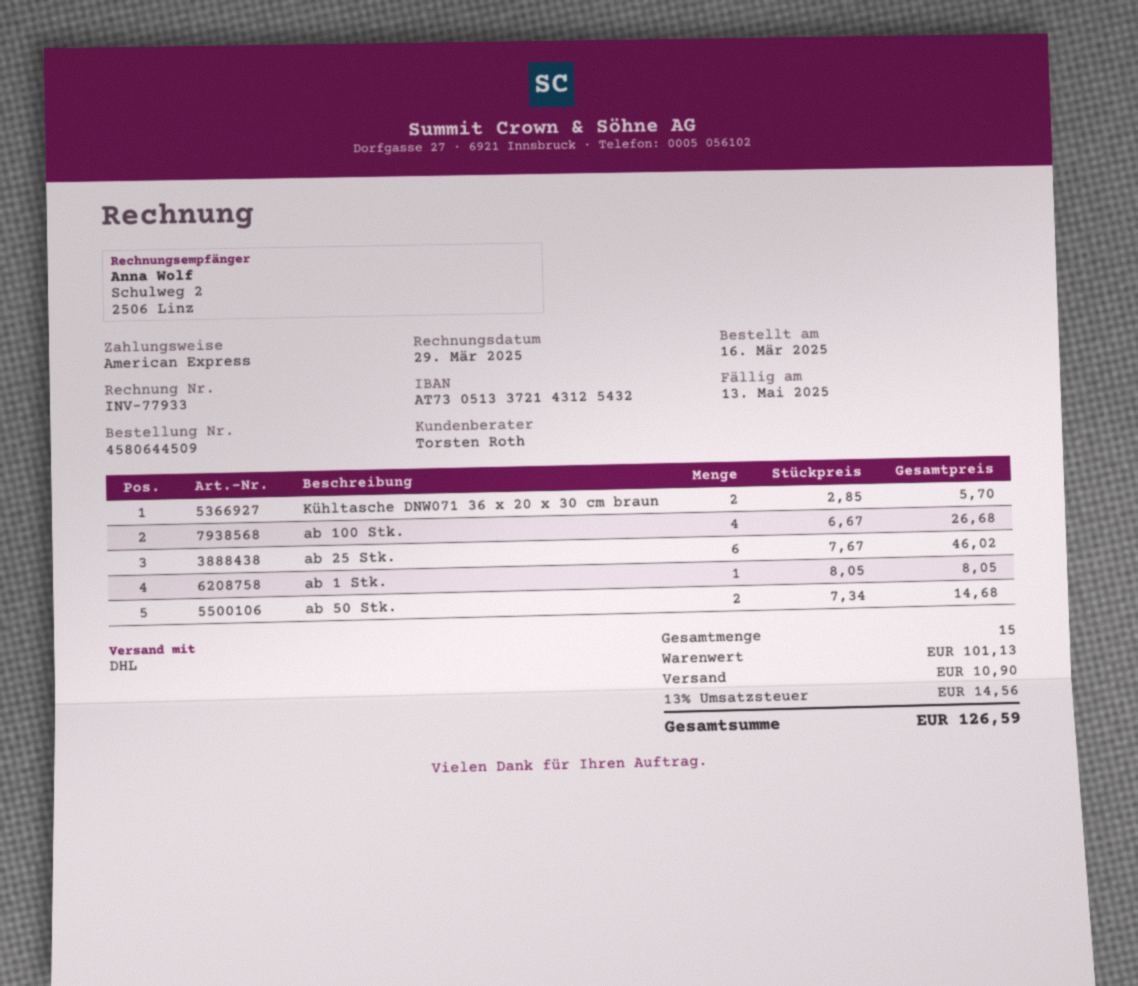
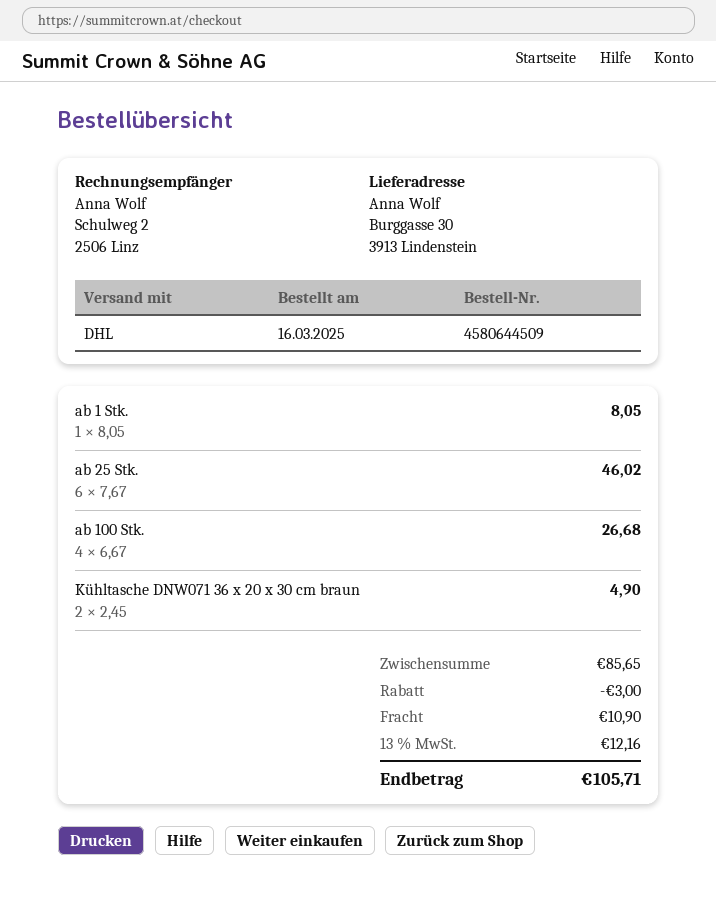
Kühltasche DNW071 36 x 20 x 30 cm braun: 2 x 2.85 = 5.70 -> 2 x 2.45 = 4.90
ab 50 Stk.: 2 x 7.34 = 14.68 -> none
subtotal: 101.13 -> 85.65
discount: none -> 3.00
tax: 13% = 14.56 -> 13% = 12.16
total: 126.59 -> 105.71

